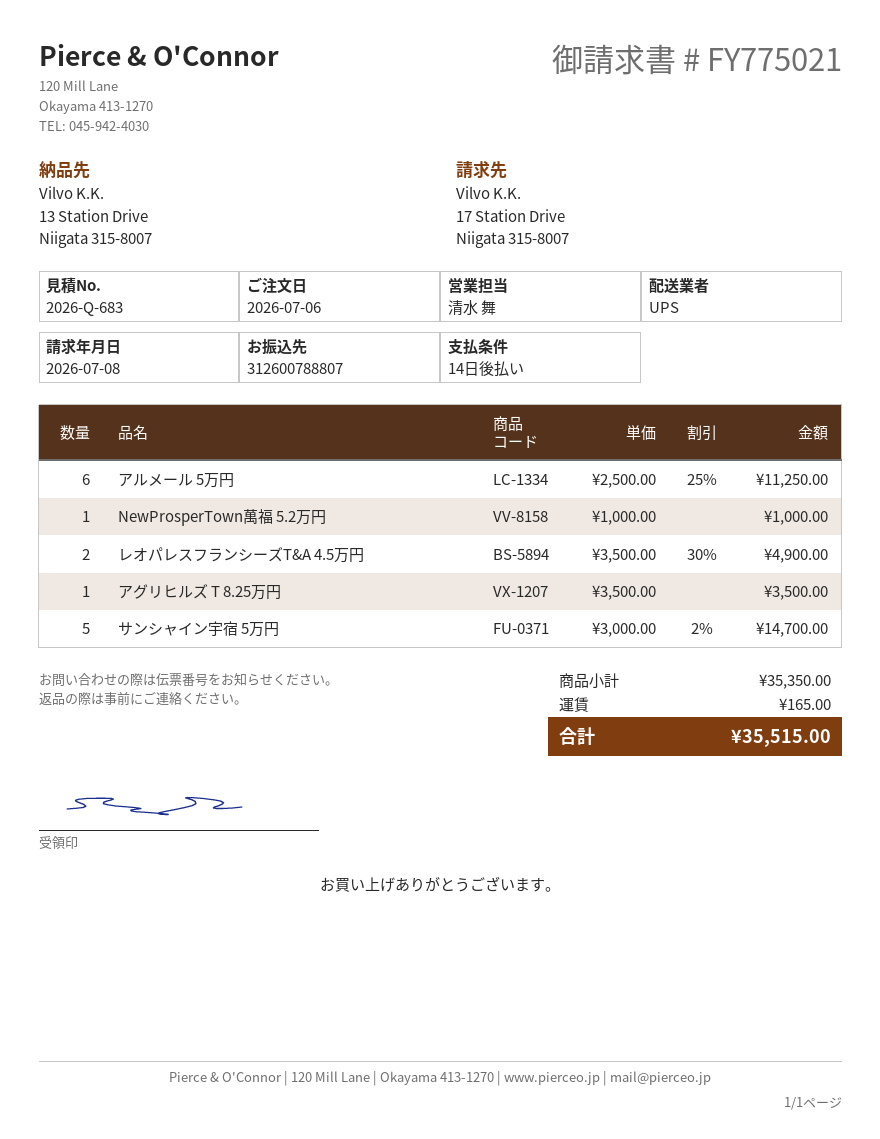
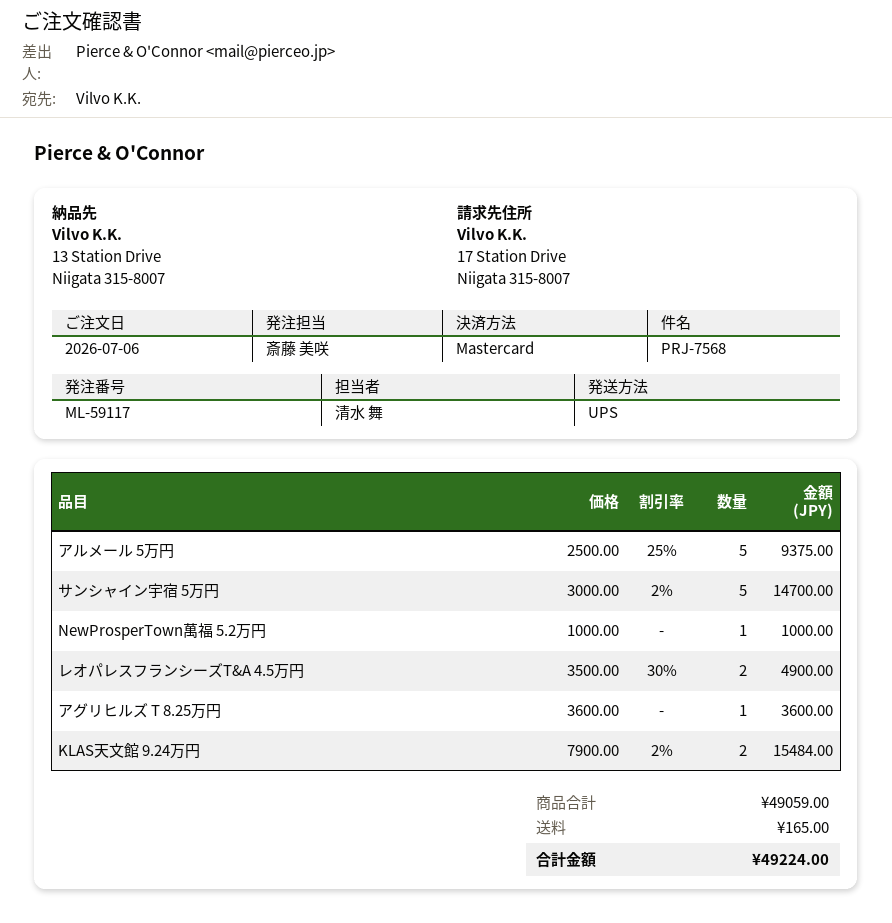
アルメール 5万円: 6 x 2500.00 - 25% = 11250.00 -> 5 x 2500.00 - 25% = 9375.00
アグリヒルズ T 8.25万円: 1 x 3500.00 = 3500.00 -> 1 x 3600.00 = 3600.00
KLAS天文館 9.24万円: none -> 2 x 7900.00 - 2% = 15484.00
subtotal: 35350.00 -> 49059.00
total: 35515.00 -> 49224.00

